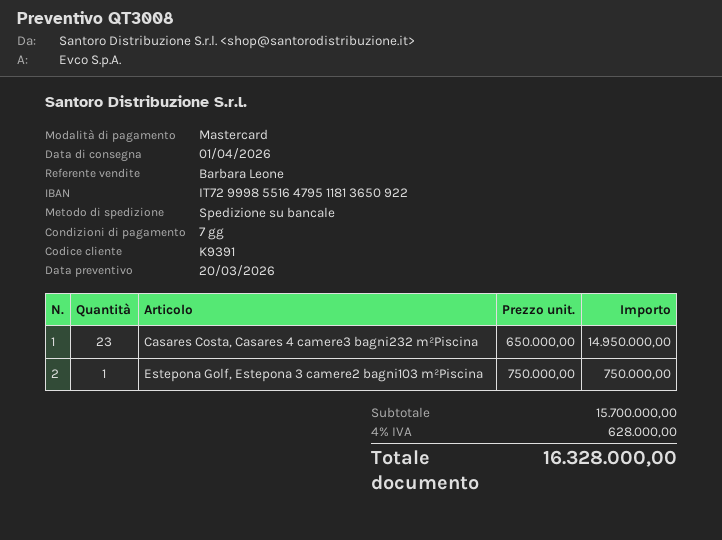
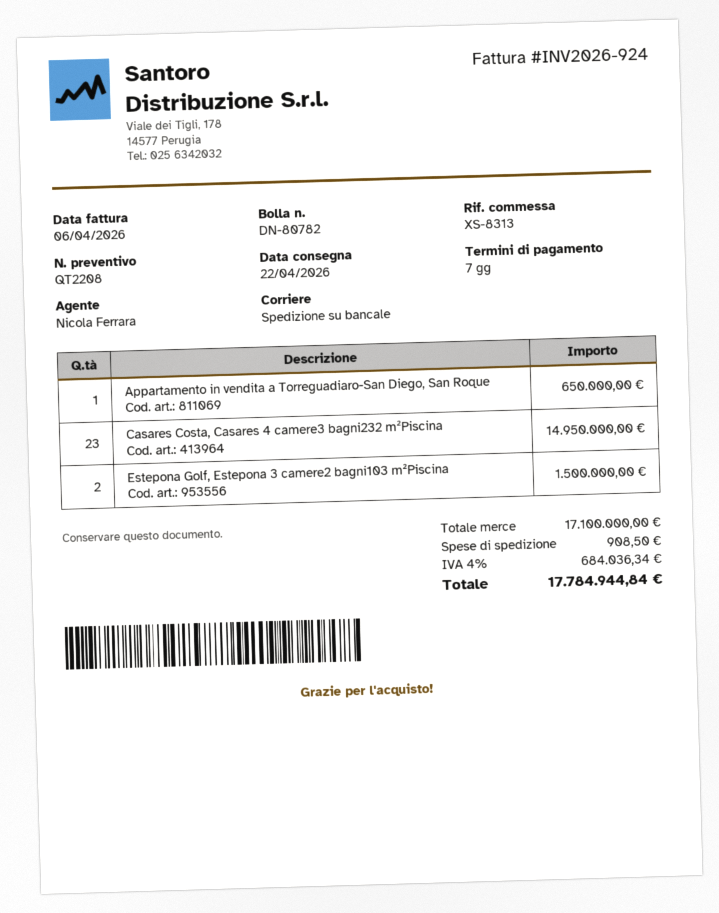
quote number: QT3008 -> QT2208
delivery date: 2026-04-01 -> 2026-04-22
sales rep: Barbara Leone -> Nicola Ferrara
Estepona Golf, Estepona 3 camere2 bagni103 m²Piscina: 1 for 750000.00 -> 2 for 1500000.00
Appartamento in vendita a Torreguadiaro-San Diego, San Roque: none -> 1 for 650000.00
subtotal: 15700000.00 -> 17100000.00
shipping: none -> 908.50
tax: 4% = 628000.00 -> 4% = 684036.34
total: 16328000.00 -> 17784944.84

